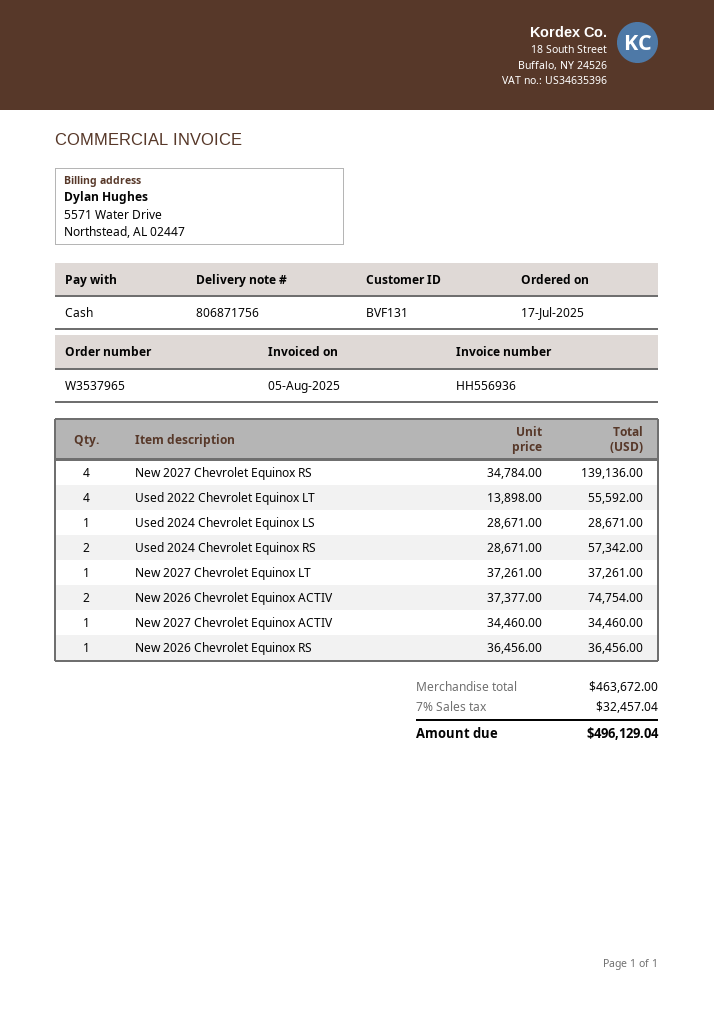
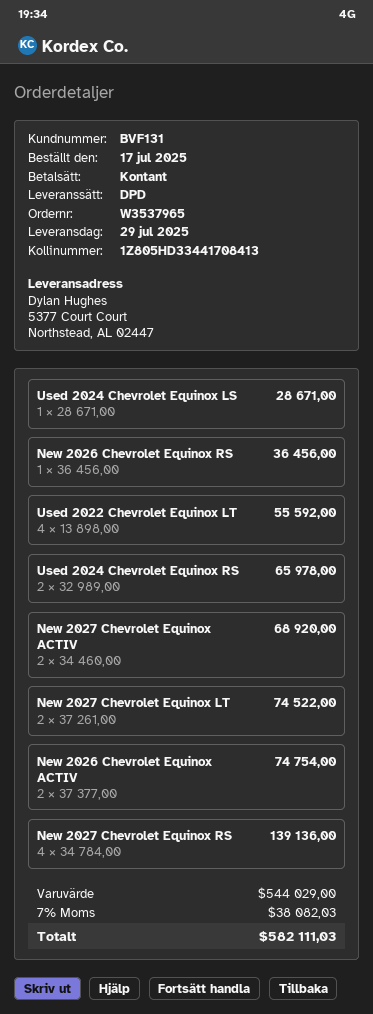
Used 2024 Chevrolet Equinox RS: 2 x 28671.00 = 57342.00 -> 2 x 32989.00 = 65978.00
New 2027 Chevrolet Equinox LT: 1 x 37261.00 = 37261.00 -> 2 x 37261.00 = 74522.00
New 2027 Chevrolet Equinox ACTIV: 1 x 34460.00 = 34460.00 -> 2 x 34460.00 = 68920.00
subtotal: 463672.00 -> 544029.00
tax: 7% = 32457.04 -> 7% = 38082.03
total: 496129.04 -> 582111.03

